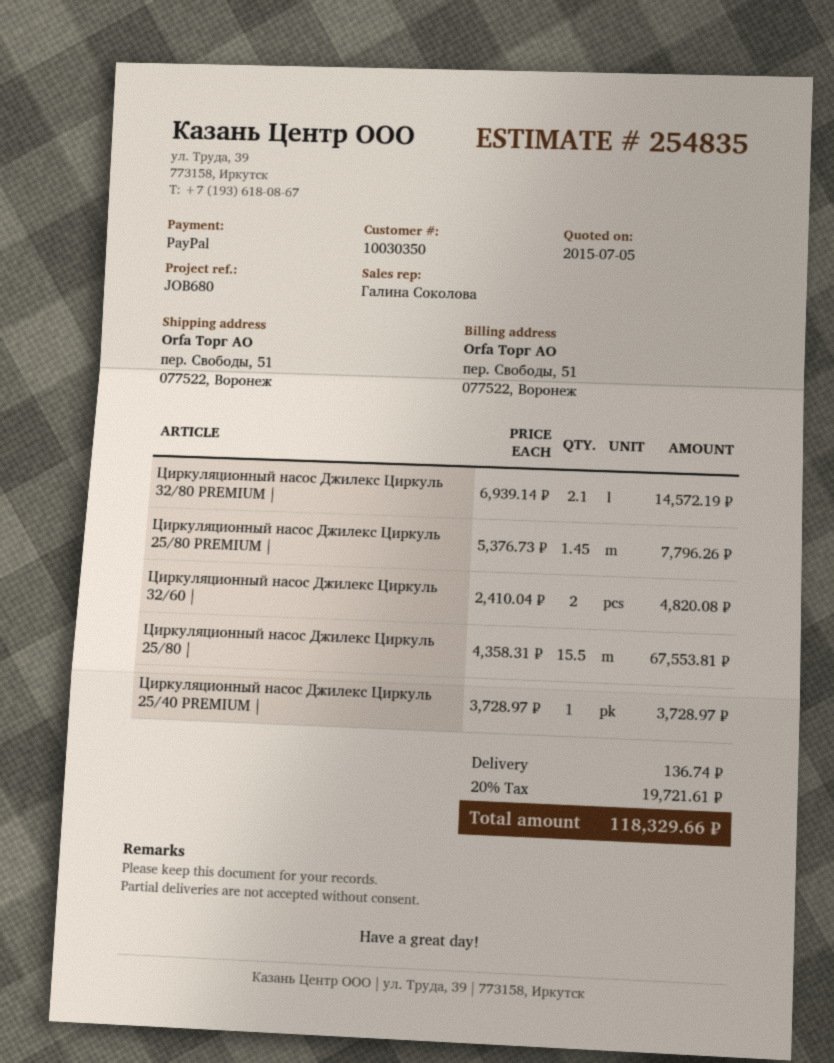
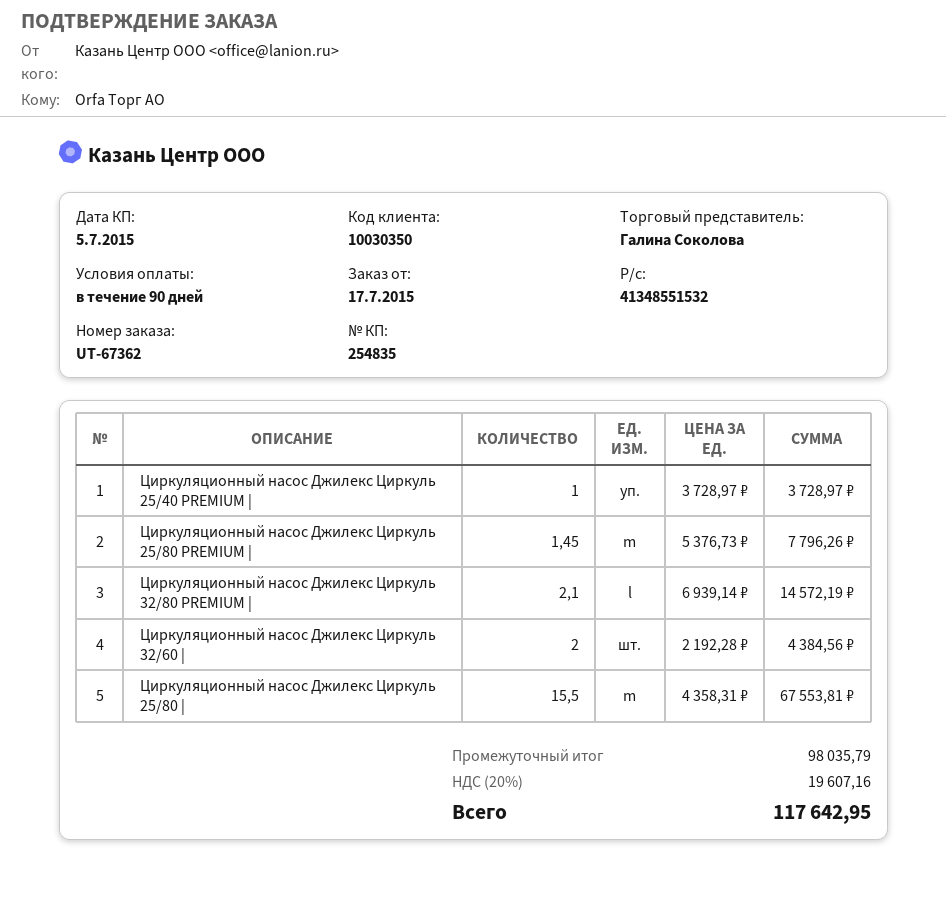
Циркуляционный насос Джилекс Циркуль 32/60 |: 2 x 2410.04 = 4820.08 -> 2 x 2192.28 = 4384.56
shipping: 136.74 -> none
tax: 20% = 19721.61 -> 20% = 19607.16
total: 118329.66 -> 117642.95

